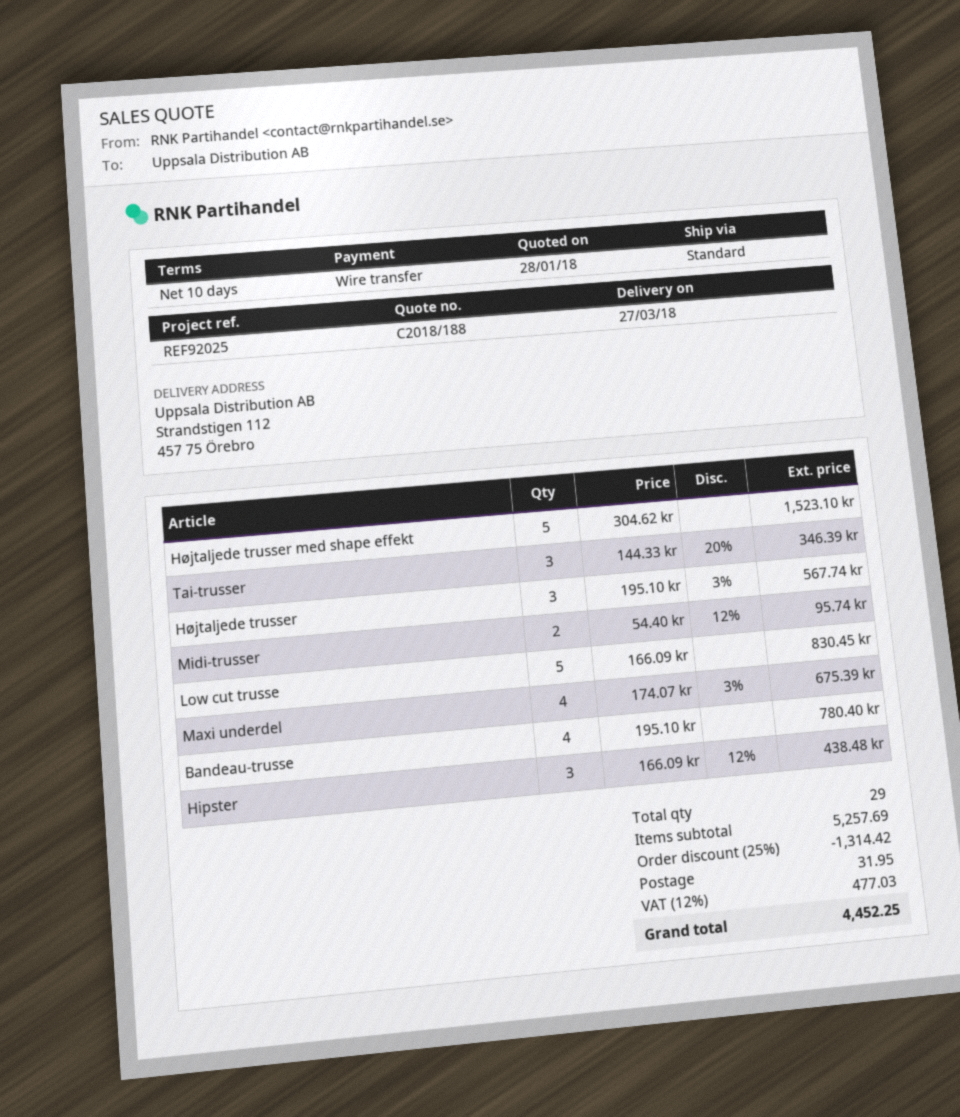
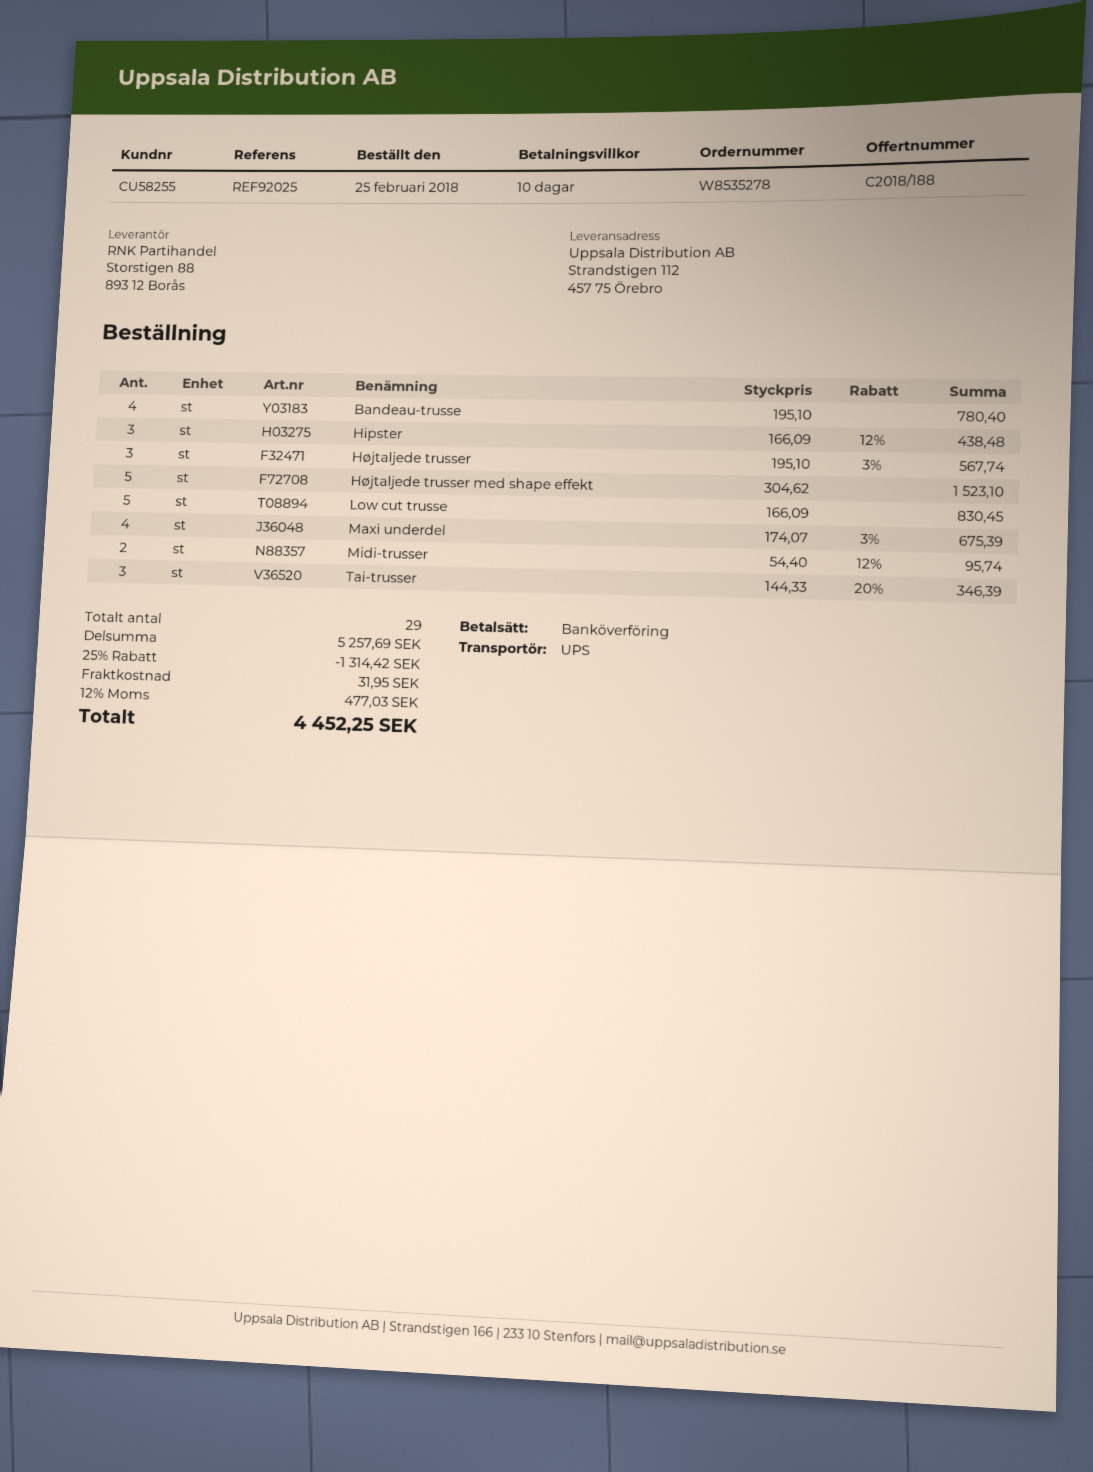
shipping method: standard -> UPS

